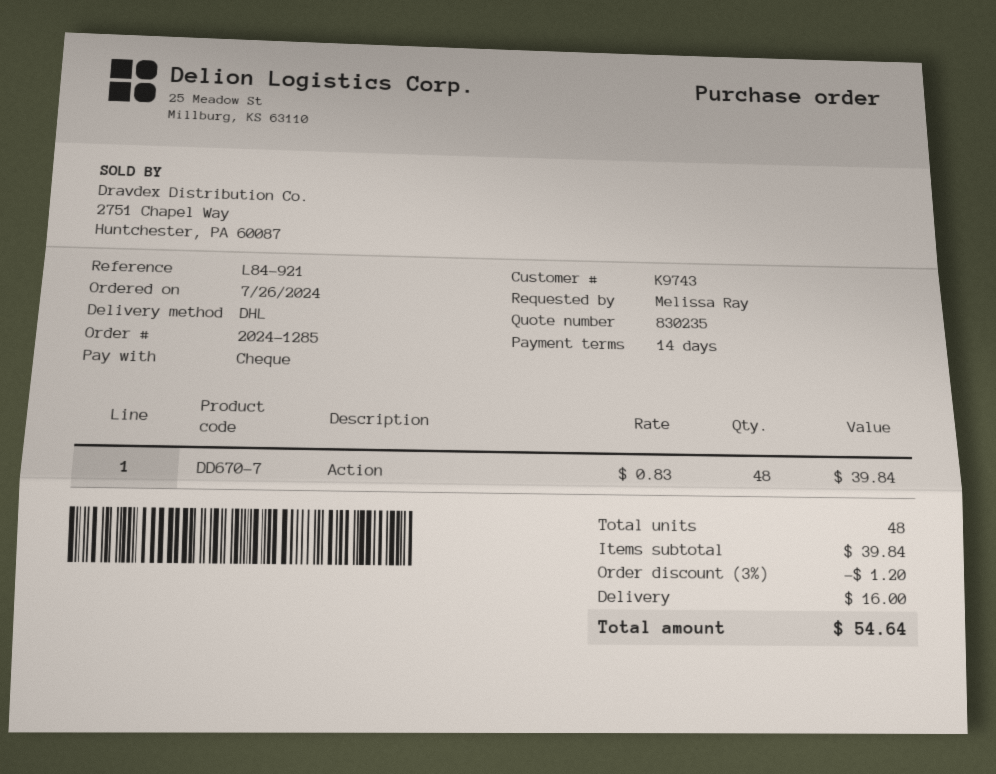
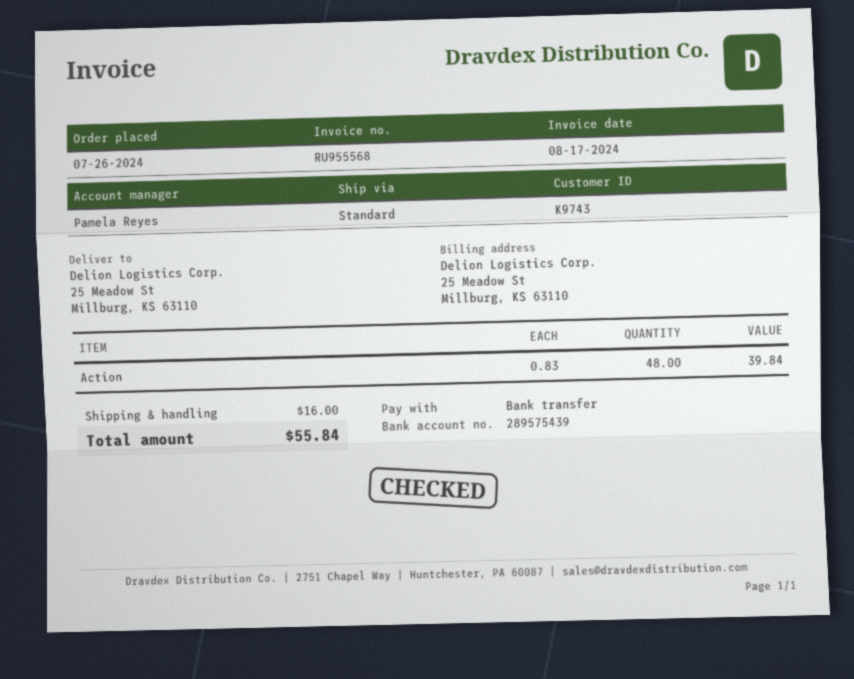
payment method: cheque -> bank transfer
shipping method: DHL -> standard
discount: 3% = 1.20 -> none
total: 54.64 -> 55.84

